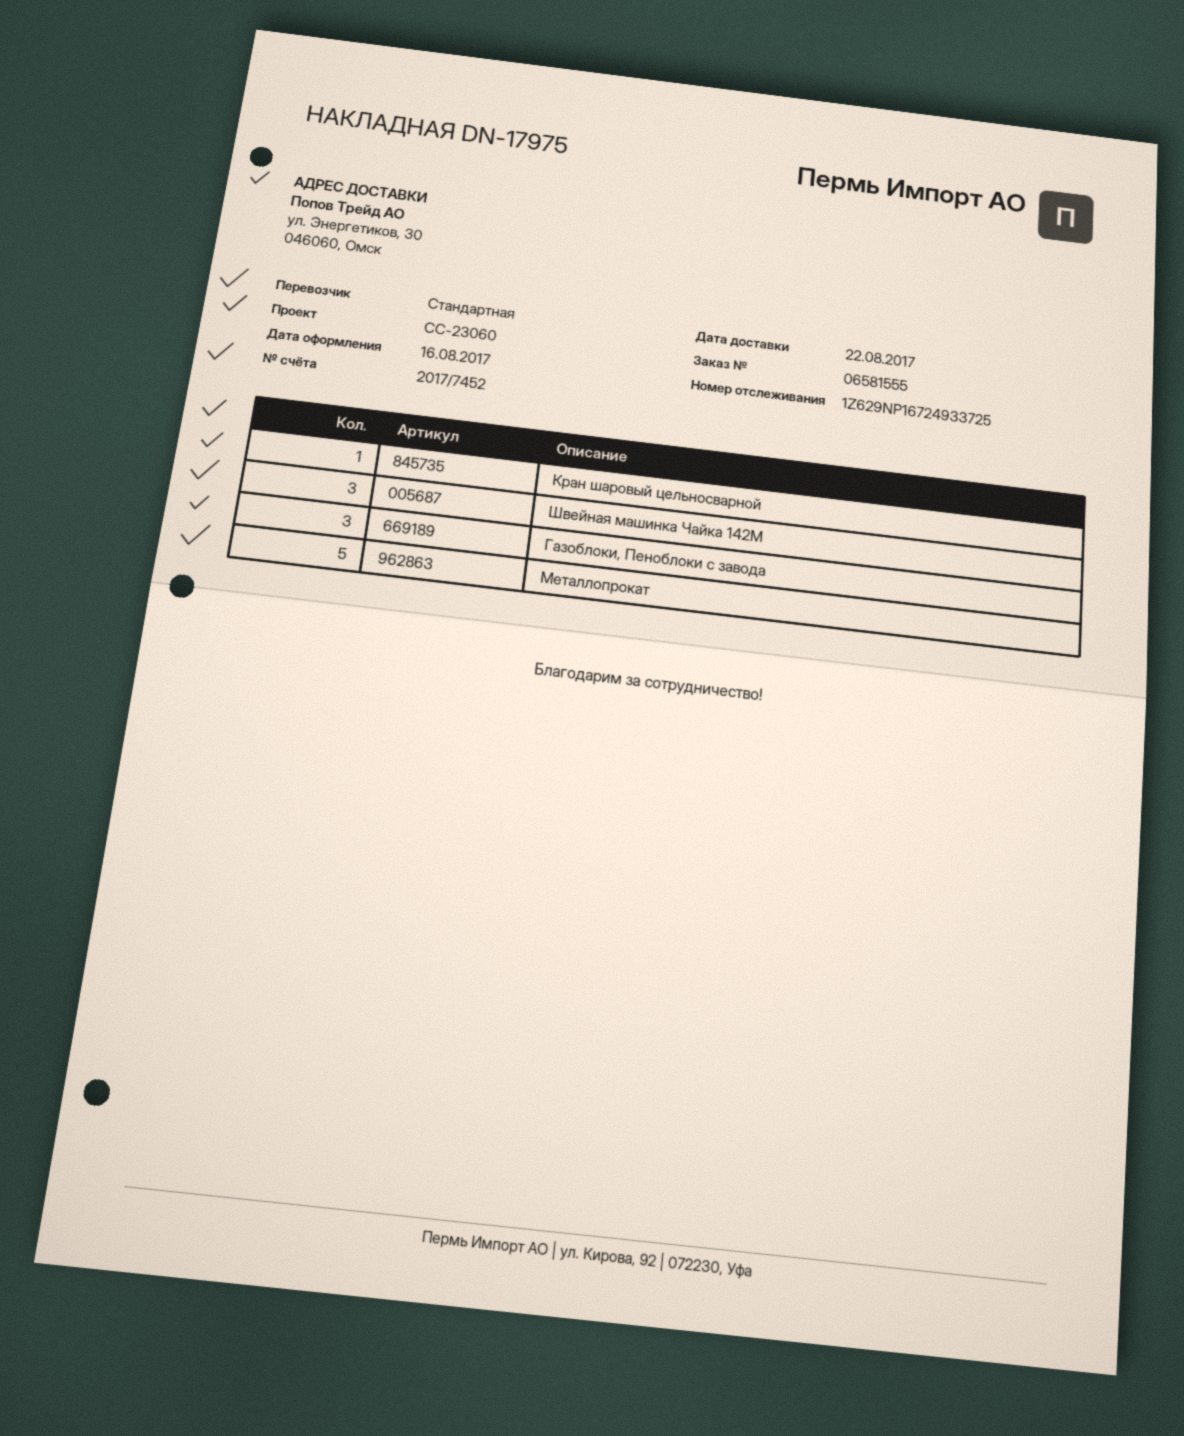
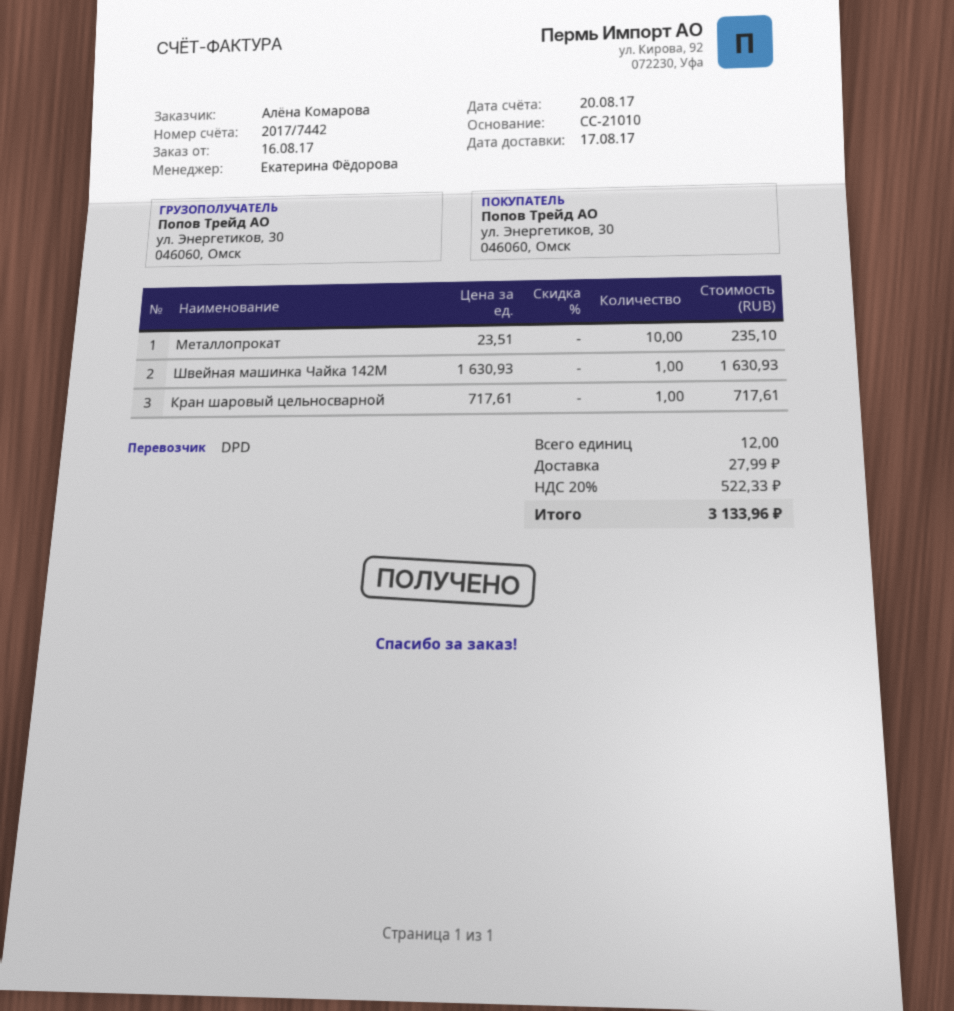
delivery date: 2017-08-22 -> 2017-08-17
invoice number: 2017/7452 -> 2017/7442
reference: CC-23060 -> CC-21010
shipping method: standard -> DPD
Швейная машинка Чайка 142М: 3 -> 1
Газоблоки, Пеноблоки с завода: 3 -> none
Металлопрокат: 5 -> 10

